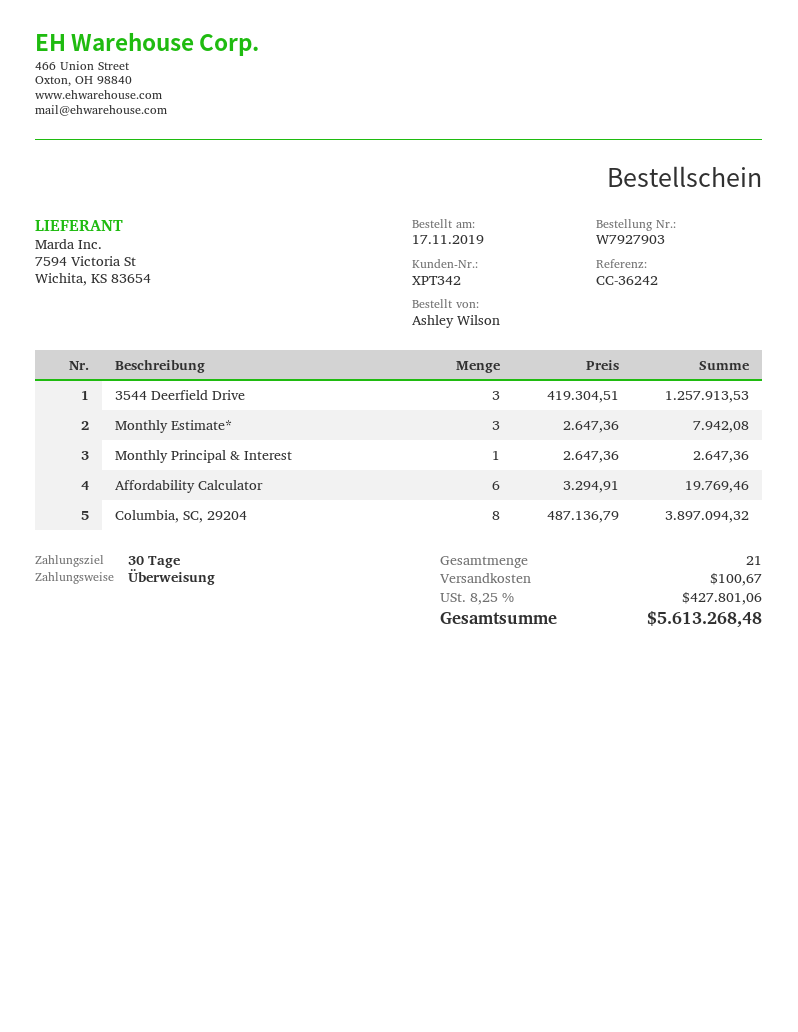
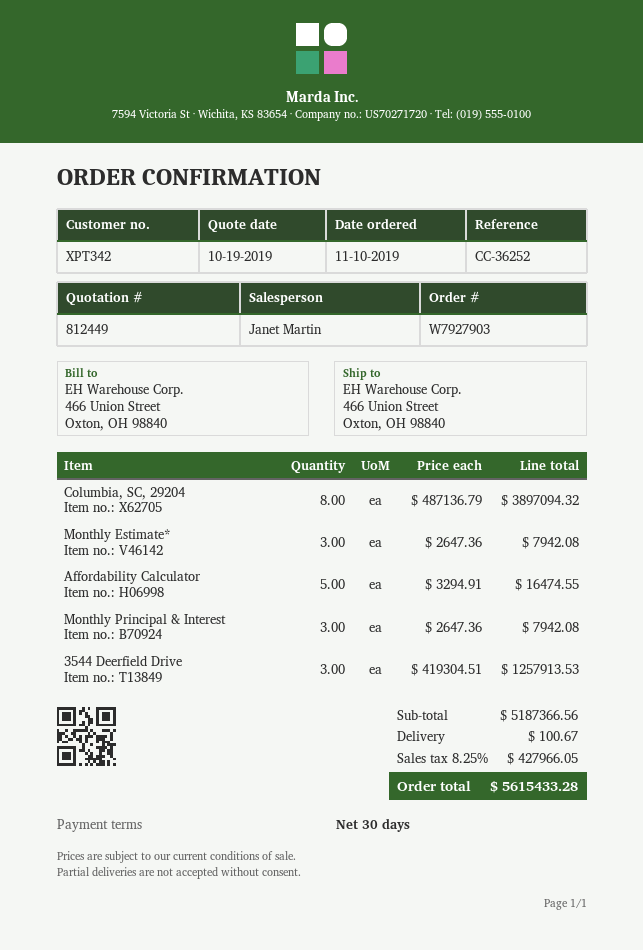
order date: 2019-11-17 -> 2019-11-10
reference: CC-36242 -> CC-36252
Monthly Principal & Interest: 1 x 2647.36 = 2647.36 -> 3 x 2647.36 = 7942.08
Affordability Calculator: 6 x 3294.91 = 19769.46 -> 5 x 3294.91 = 16474.55
tax: 8.25% = 427801.06 -> 8.25% = 427966.05
total: 5613268.48 -> 5615433.28

